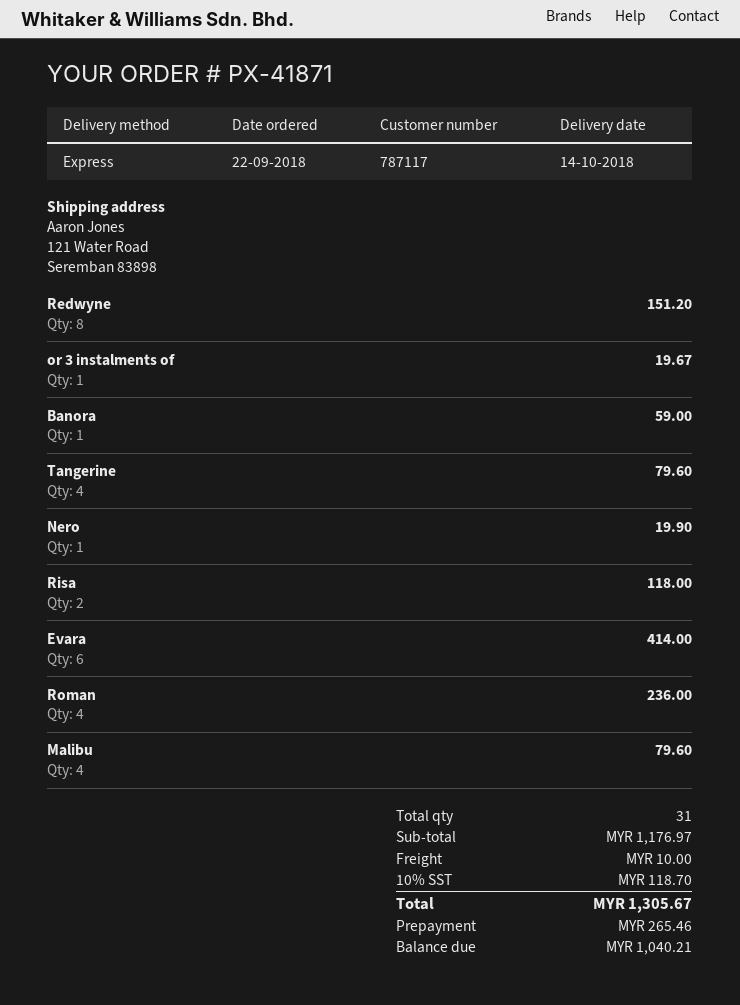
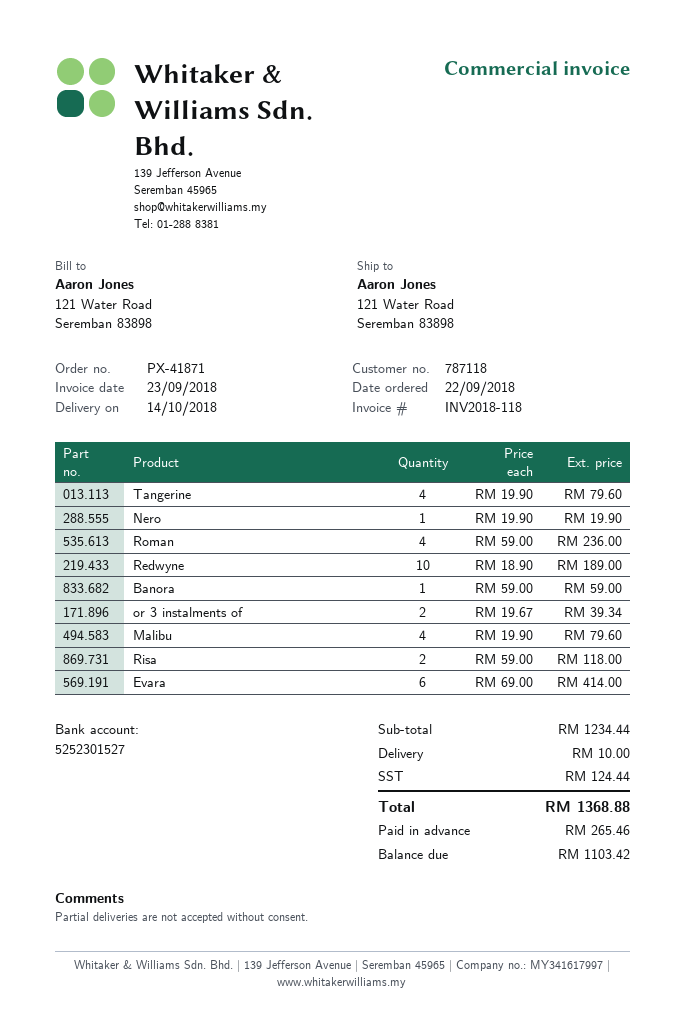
customer number: 787117 -> 787118
Redwyne: 8 for 151.20 -> 10 for 189.00
or 3 instalments of: 1 for 19.67 -> 2 for 39.34
subtotal: 1176.97 -> 1234.44
tax: 118.70 -> 124.44
total: 1305.67 -> 1368.88
balance: 1040.21 -> 1103.42

